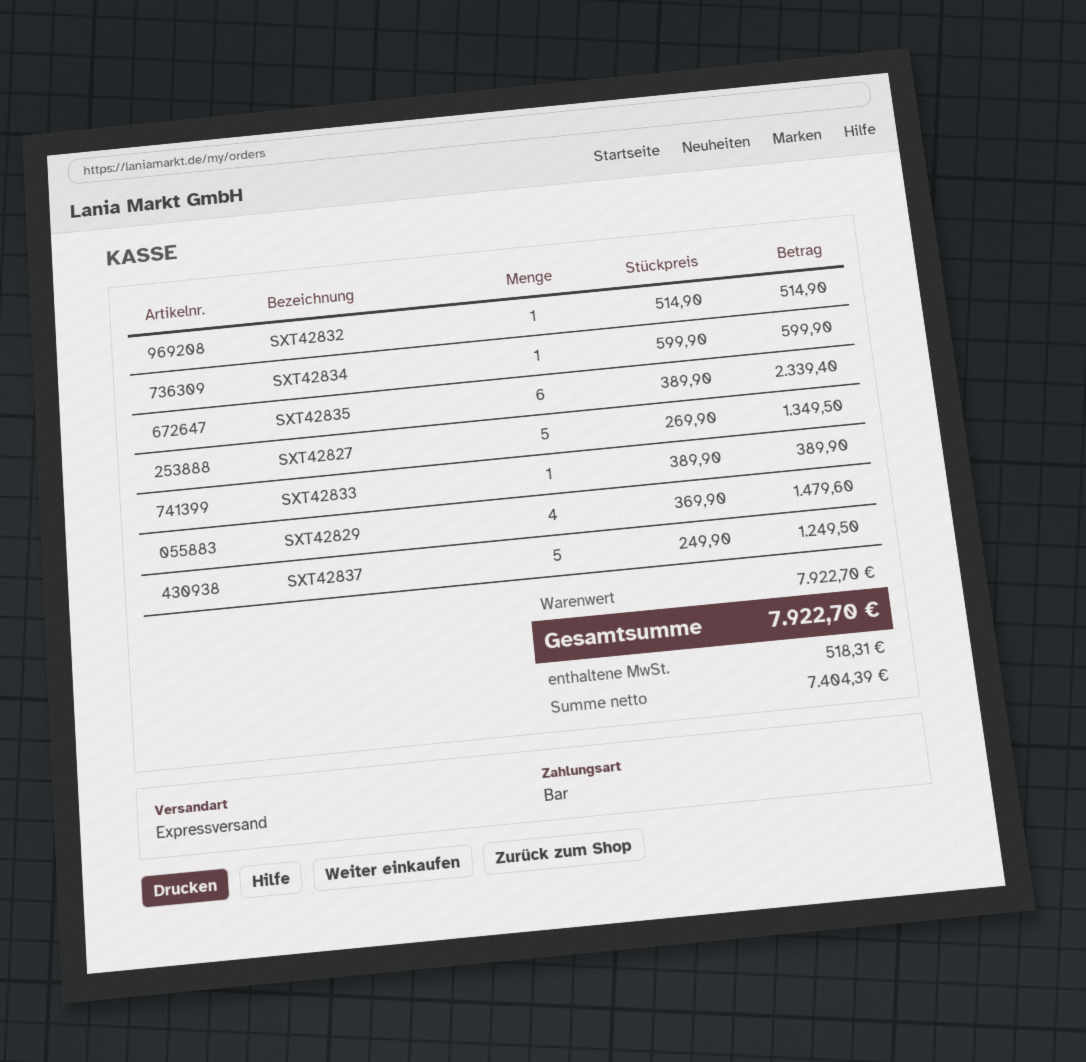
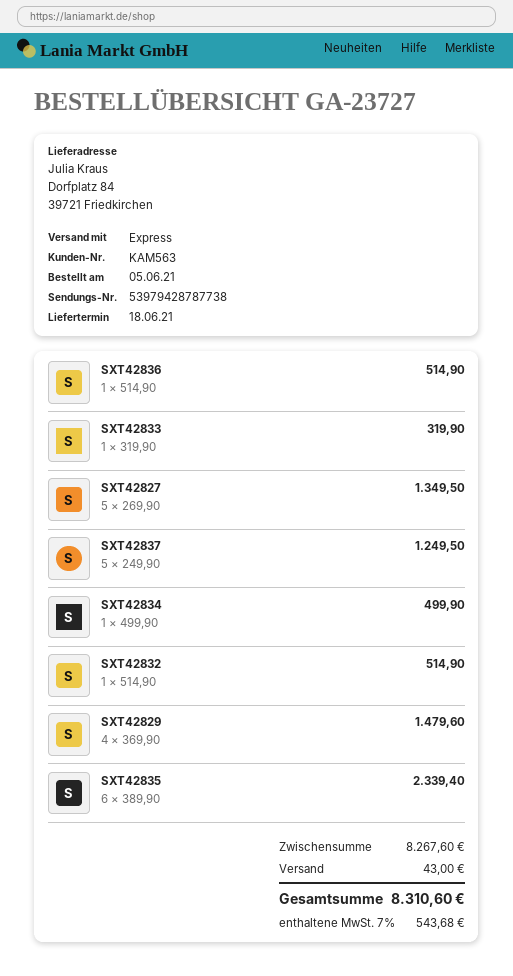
SXT42834: 1 x 599.90 = 599.90 -> 1 x 499.90 = 499.90
SXT42833: 1 x 389.90 = 389.90 -> 1 x 319.90 = 319.90
SXT42836: none -> 1 x 514.90 = 514.90
subtotal: 7922.70 -> 8267.60
shipping: none -> 43.00
tax: 518.31 -> 543.68
total: 7922.70 -> 8310.60

